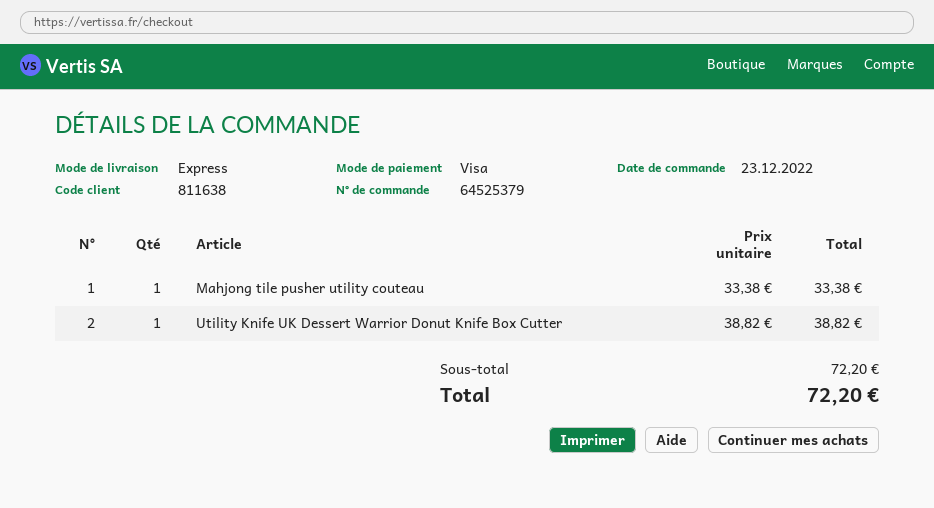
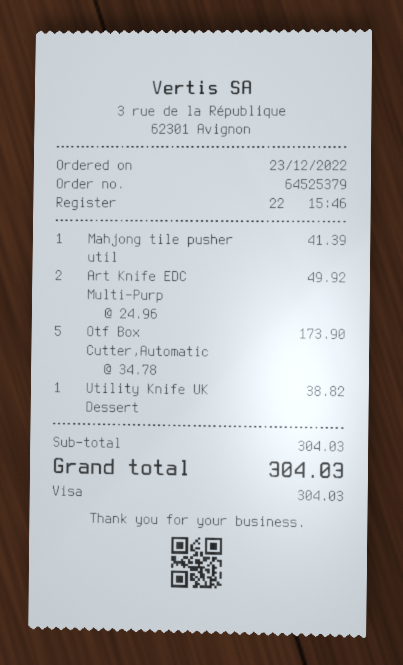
Mahjong tile pusher utility couteau: 1 x 33.38 = 33.38 -> 1 x 41.39 = 41.39
Art Knife EDC Multi-Purp: none -> 2 x 24.96 = 49.92
Otf Box Cutter,Automatic: none -> 5 x 34.78 = 173.90
subtotal: 72.20 -> 304.03
total: 72.20 -> 304.03

